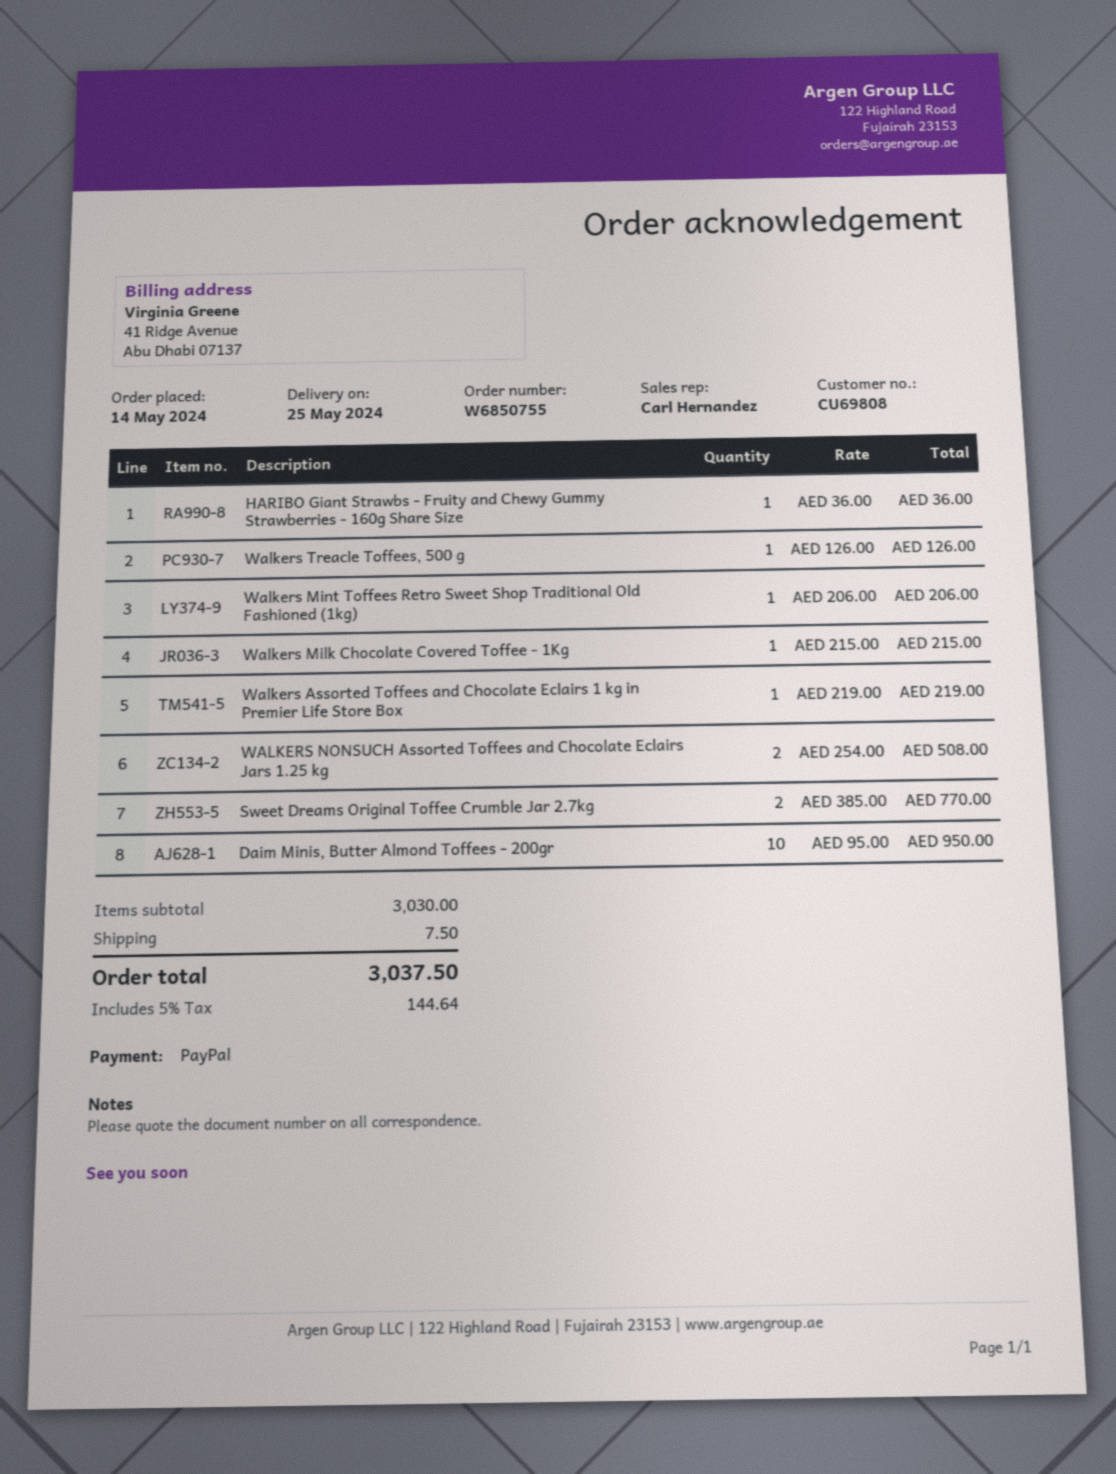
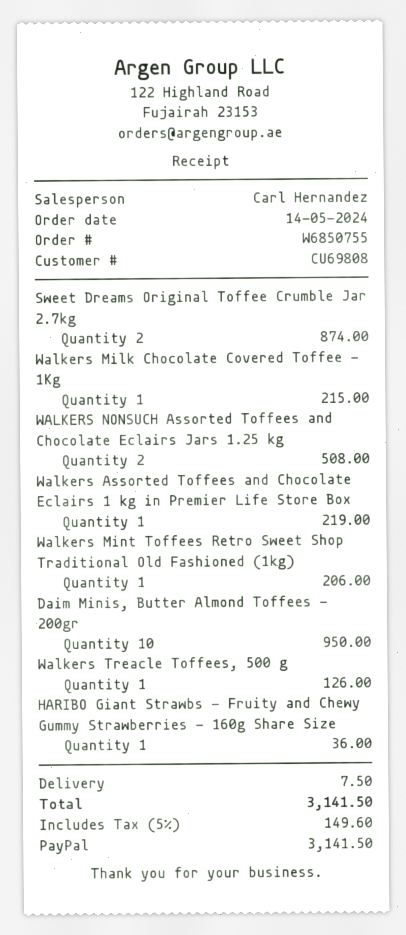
Sweet Dreams Original Toffee Crumble Jar 2.7kg: 2 for 770.00 -> 2 for 874.00
tax: 5% = 144.64 -> 5% = 149.60
total: 3037.50 -> 3141.50

